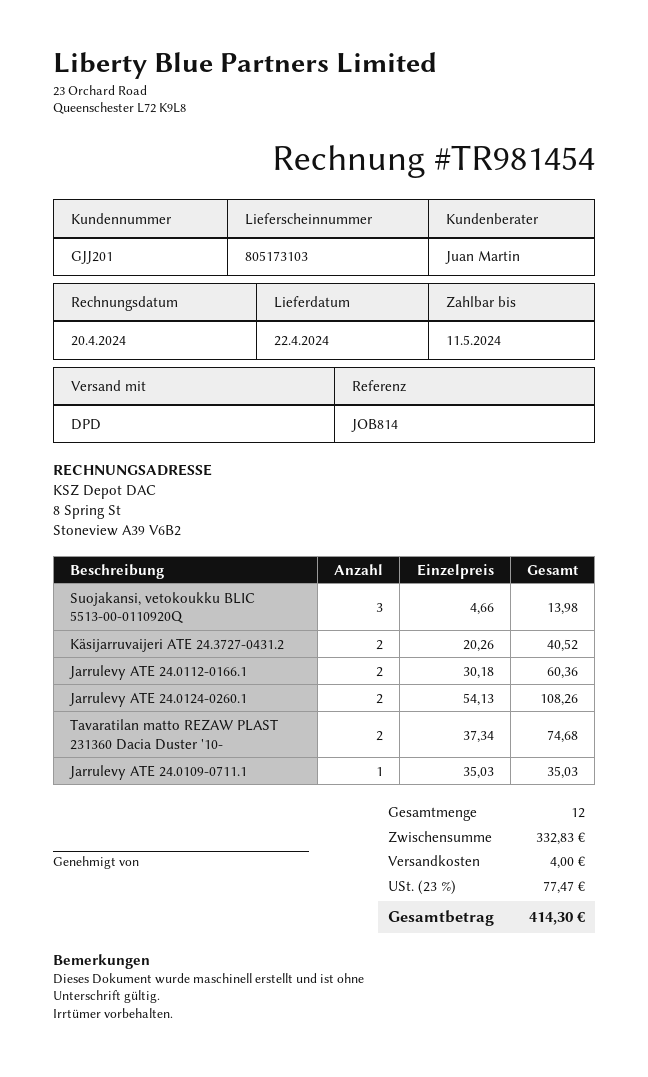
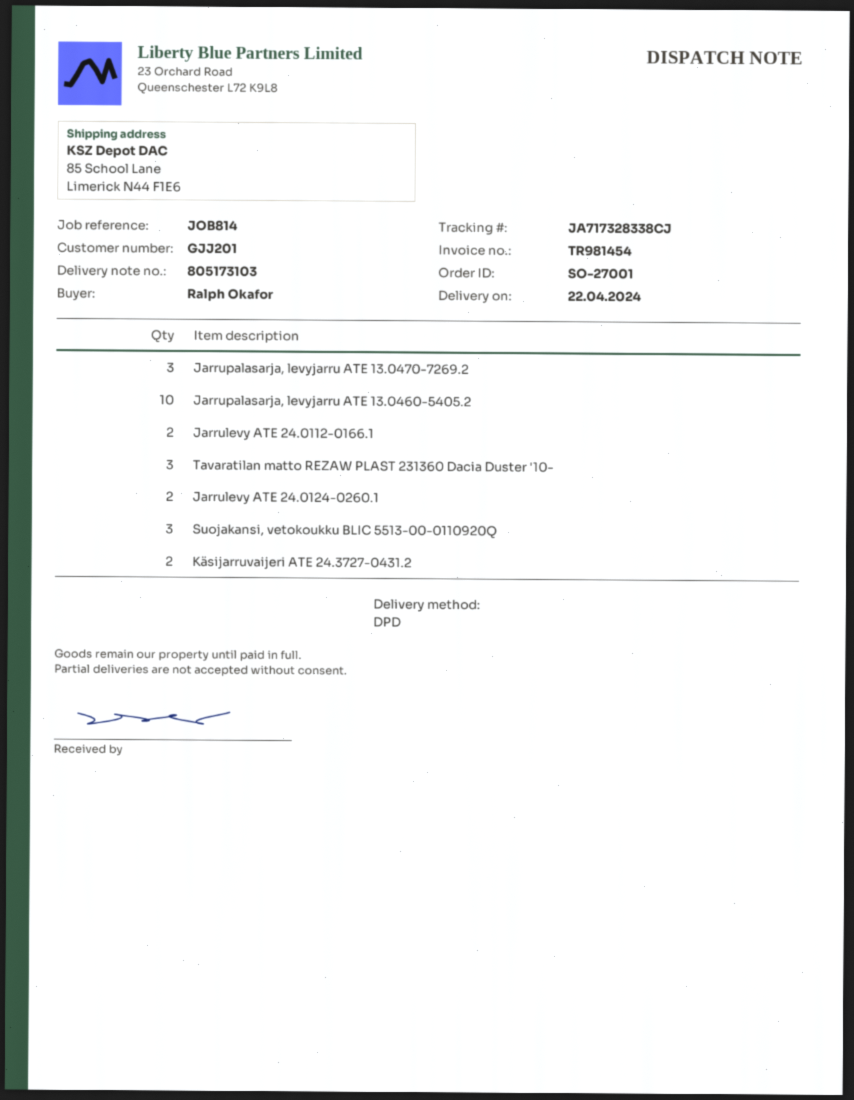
Tavaratilan matto REZAW PLAST 231360 Dacia Duster '10-: 2 -> 3
Jarrulevy ATE 24.0109-0711.1: 1 -> none
Jarrupalasarja, levyjarru ATE 13.0470-7269.2: none -> 3
Jarrupalasarja, levyjarru ATE 13.0460-5405.2: none -> 10

